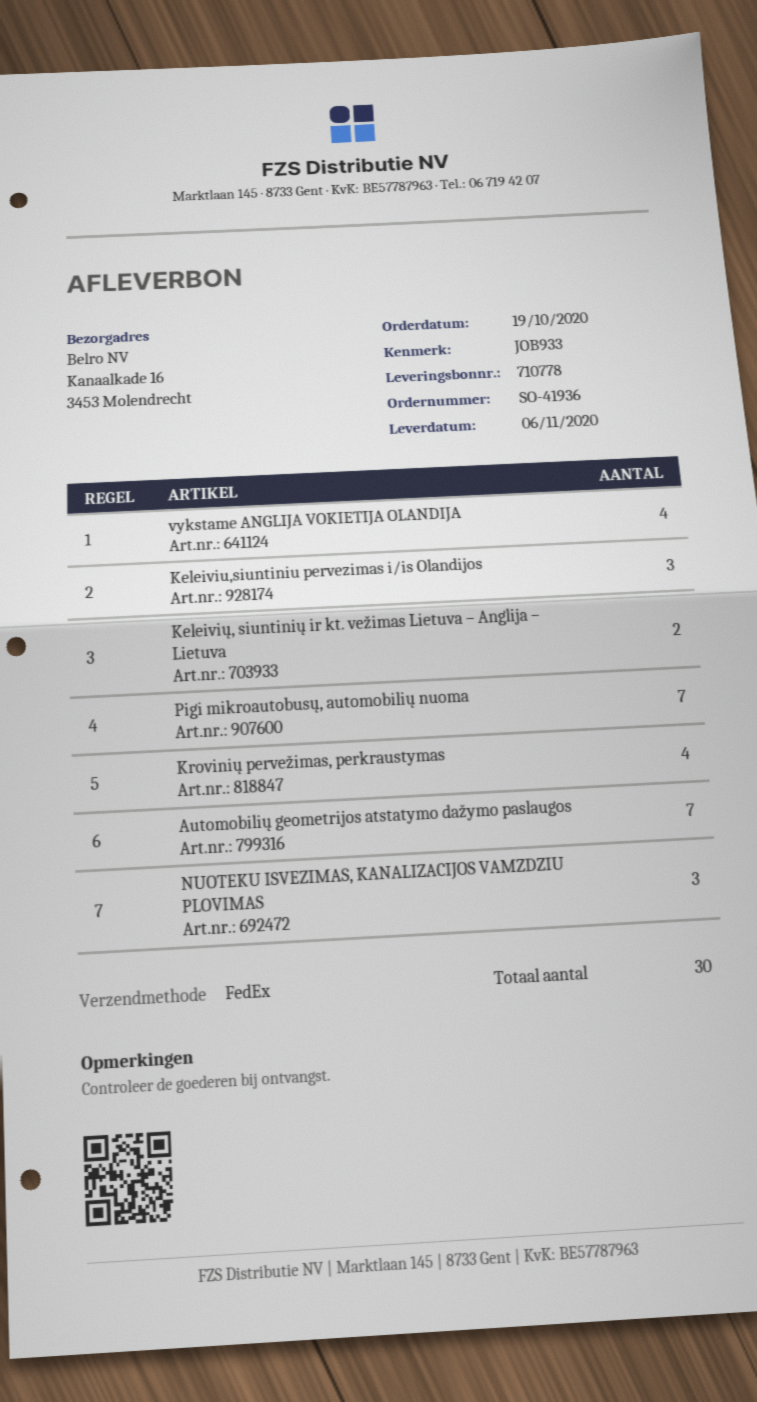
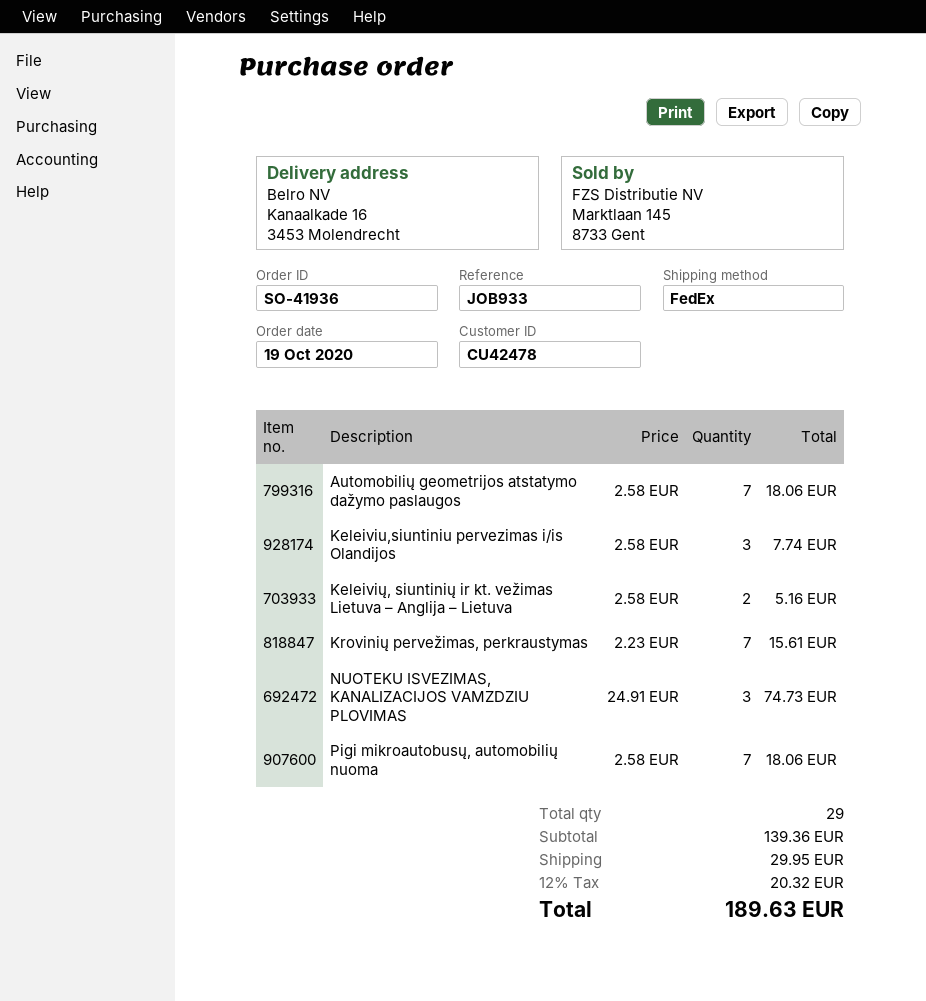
vykstame ANGLIJA VOKIETIJA OLANDIJA: 4 -> none
Krovinių pervežimas, perkraustymas: 4 -> 7
total quantity: 30 -> 29

